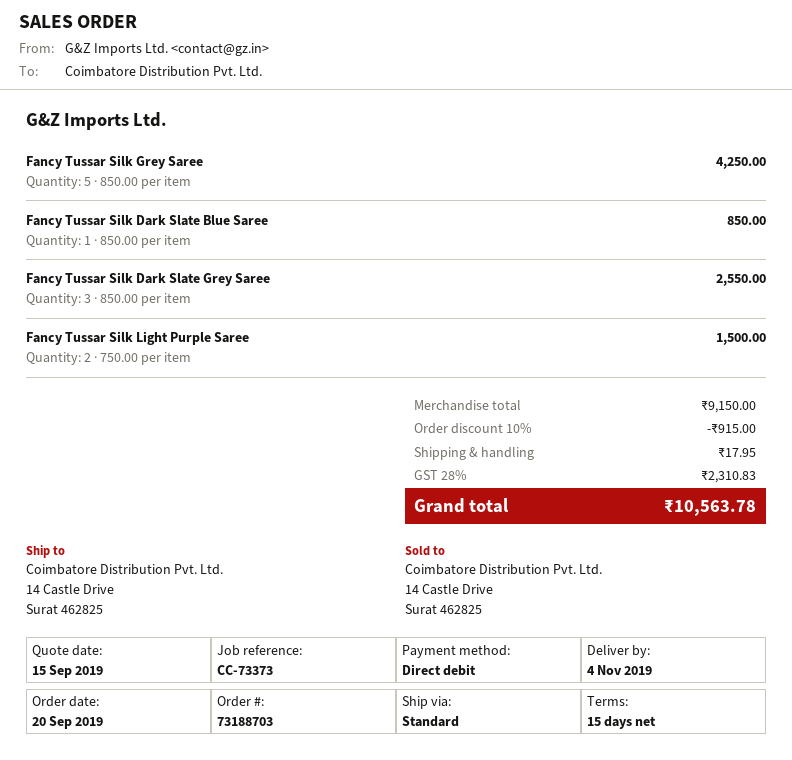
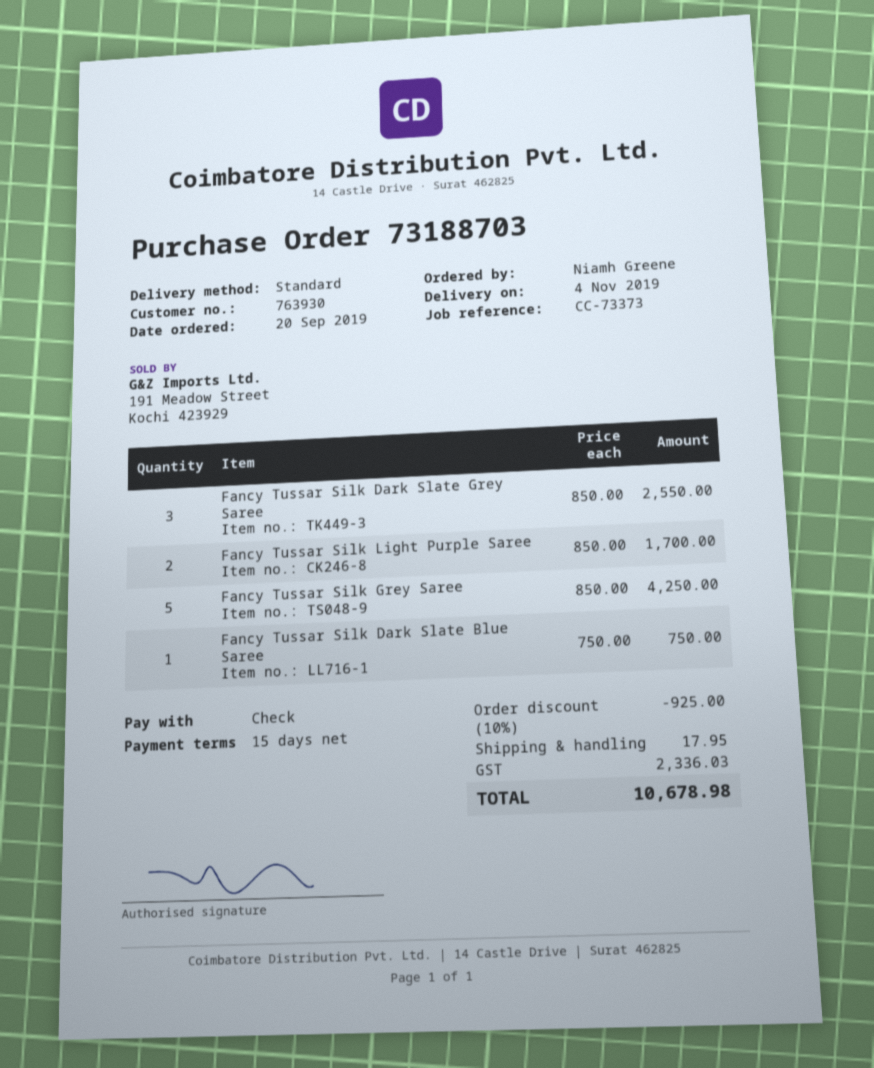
payment method: direct debit -> cheque
Fancy Tussar Silk Dark Slate Blue Saree: 1 x 850.00 = 850.00 -> 1 x 750.00 = 750.00
Fancy Tussar Silk Light Purple Saree: 2 x 750.00 = 1500.00 -> 2 x 850.00 = 1700.00
discount: 10% = 915.00 -> 10% = 925.00
tax: 2310.83 -> 2336.03
total: 10563.78 -> 10678.98

